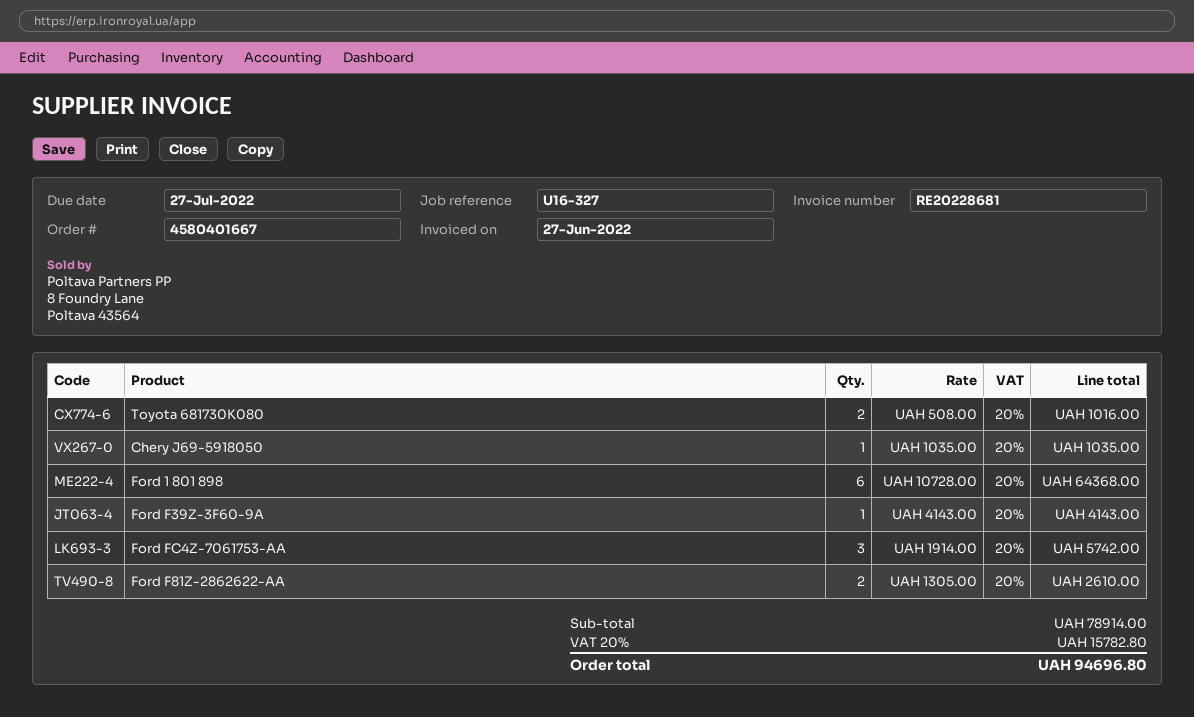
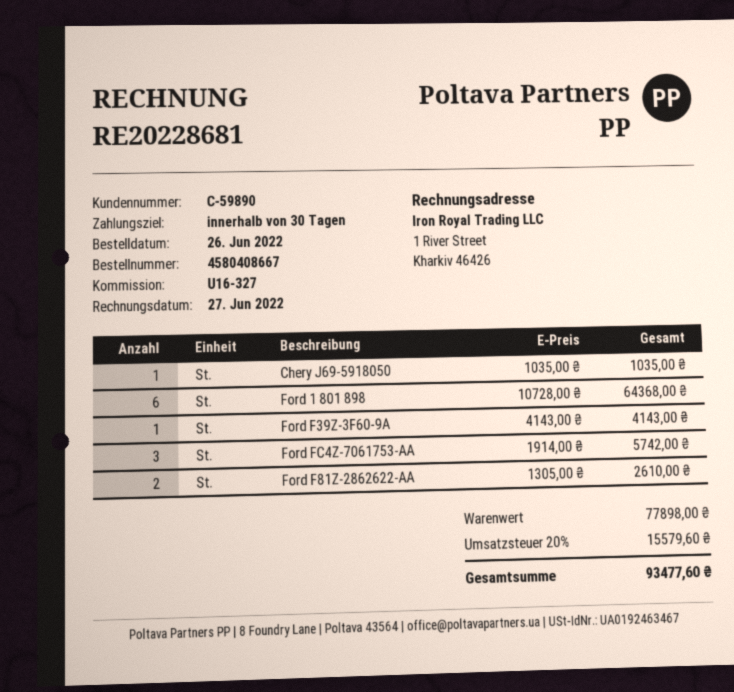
order number: 4580401667 -> 4580408667
Toyota 681730K080: 2 x 508.00 = 1016.00 -> none
subtotal: 78914.00 -> 77898.00
tax: 20% = 15782.80 -> 20% = 15579.60
total: 94696.80 -> 93477.60

